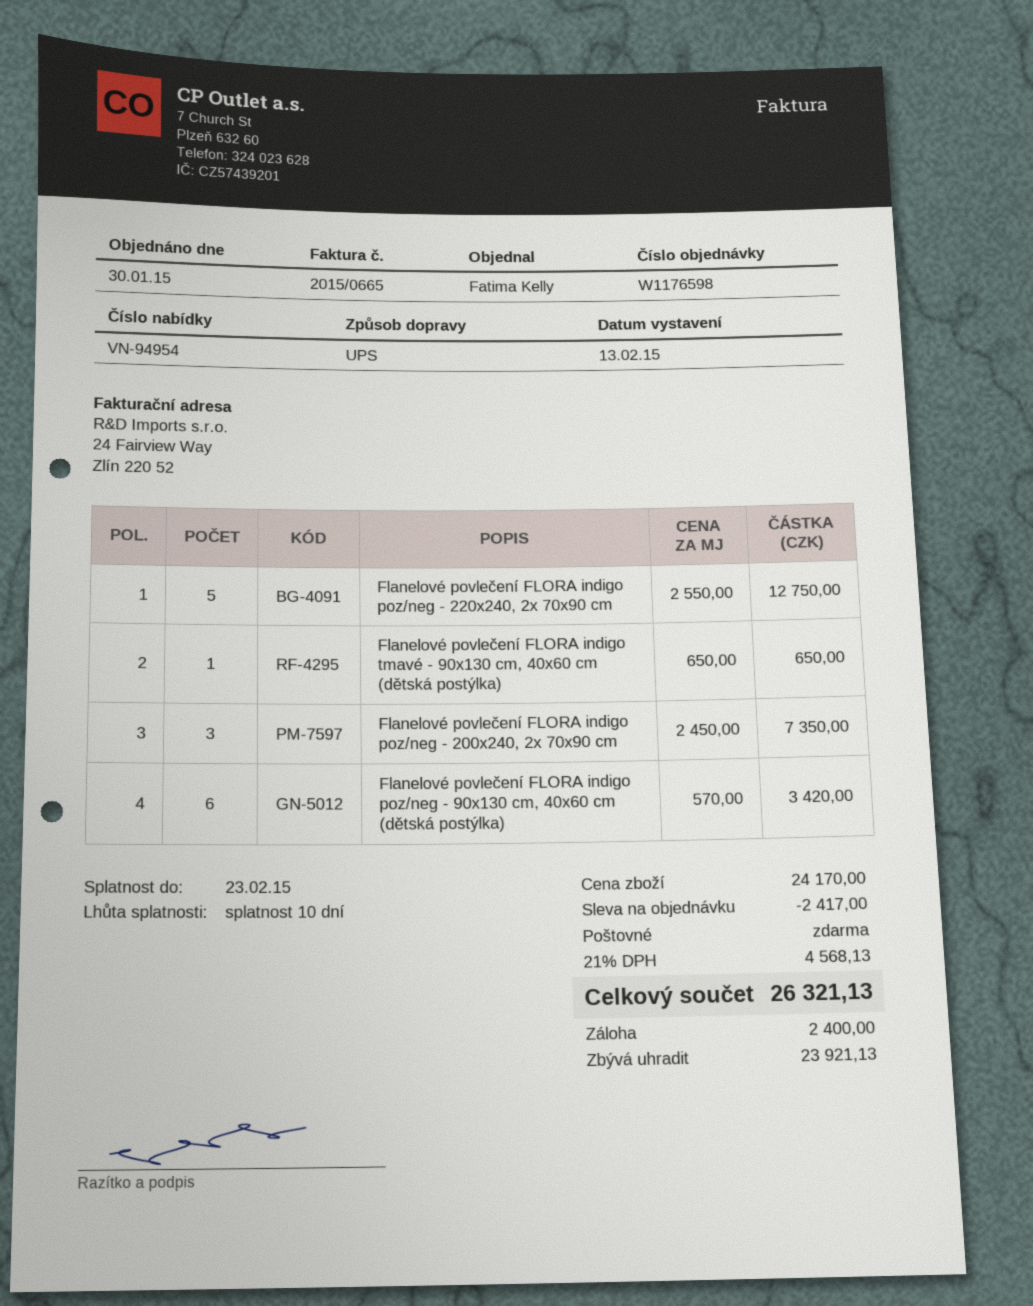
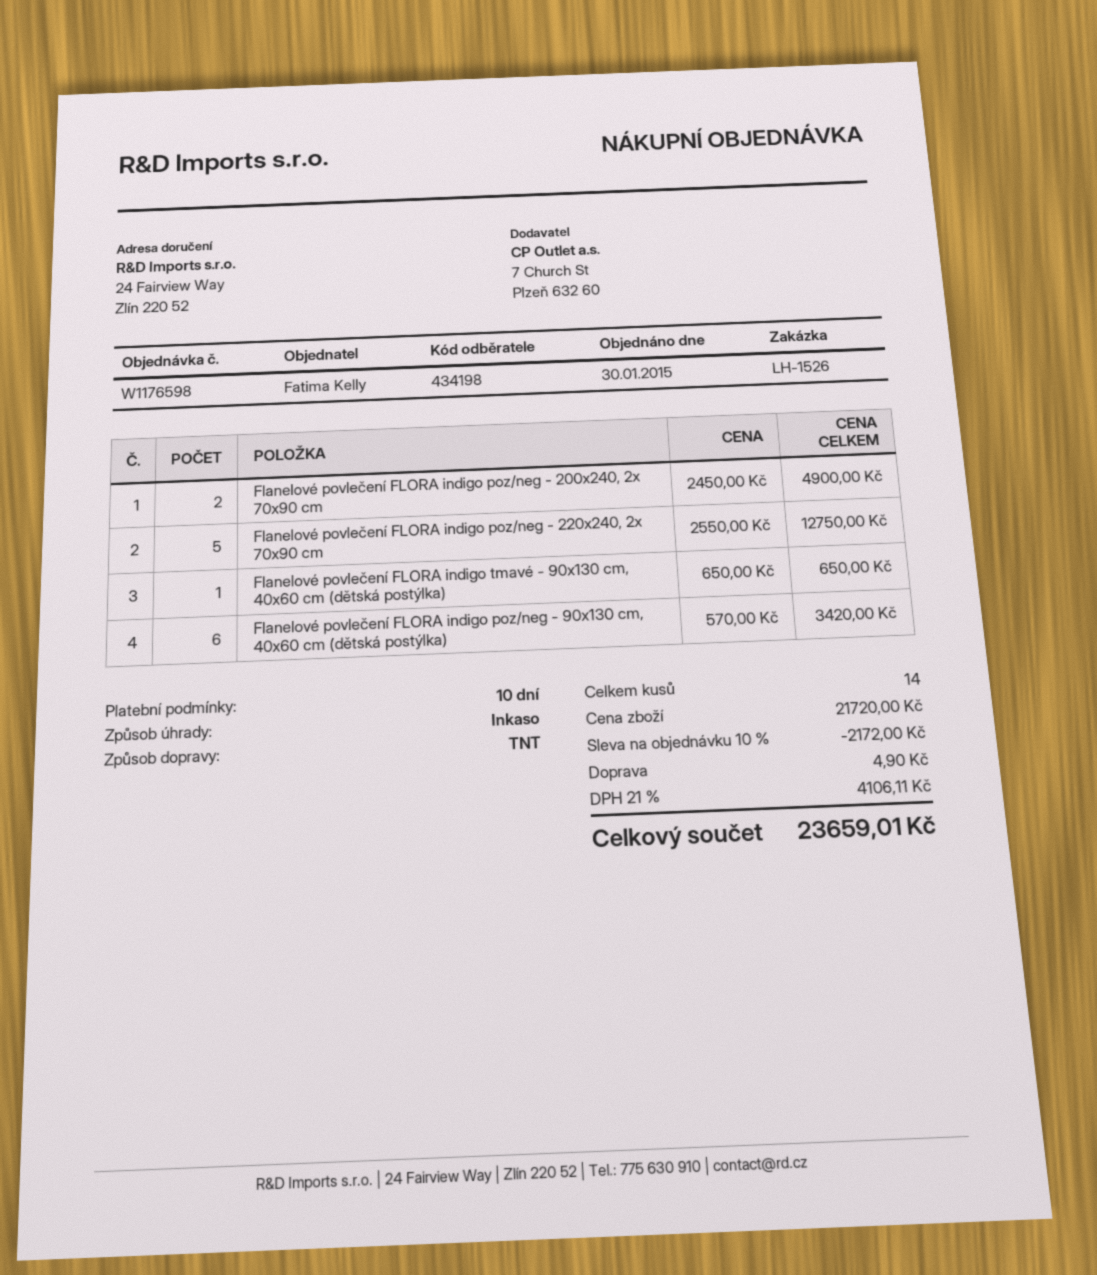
shipping method: UPS -> TNT
Flanelové povlečení FLORA indigo poz/neg - 200x240, 2x 70x90 cm: 3 x 2450.00 = 7350.00 -> 2 x 2450.00 = 4900.00
subtotal: 24170.00 -> 21720.00
discount: 2417.00 -> 2172.00
shipping: 0.00 -> 4.90
tax: 21% = 4568.13 -> 21% = 4106.11
total: 26321.13 -> 23659.01

